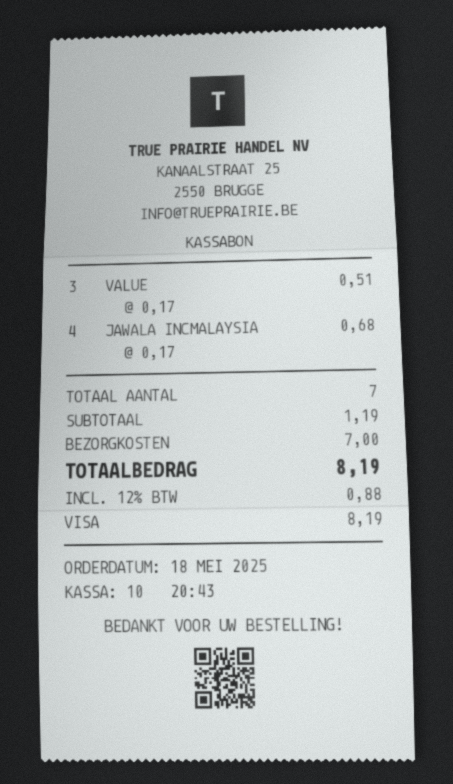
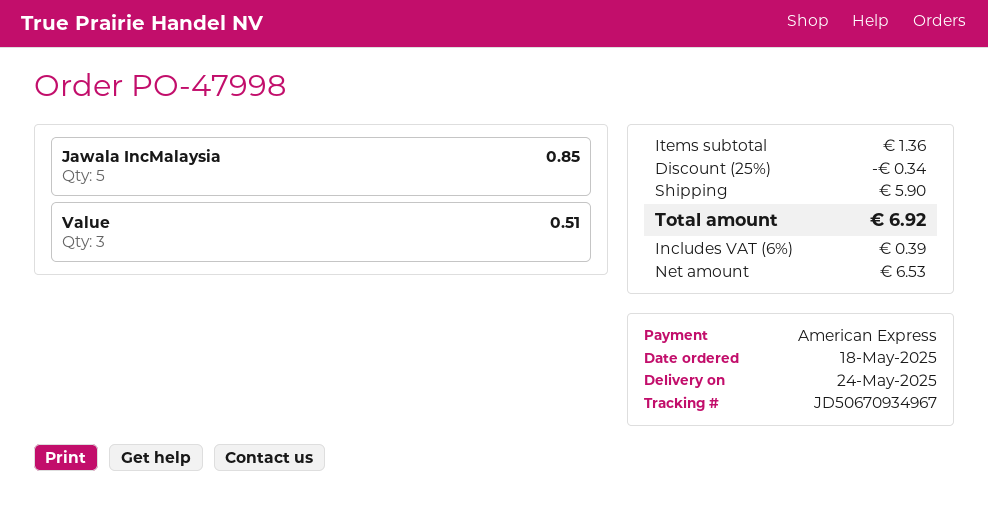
payment method: Visa -> American Express
JAWALA INCMALAYSIA: 4 for 0.68 -> 5 for 0.85
subtotal: 1.19 -> 1.36
discount: none -> 25% = 0.34
shipping: 7.00 -> 5.90
tax: 12% = 0.88 -> 6% = 0.39
total: 8.19 -> 6.92

